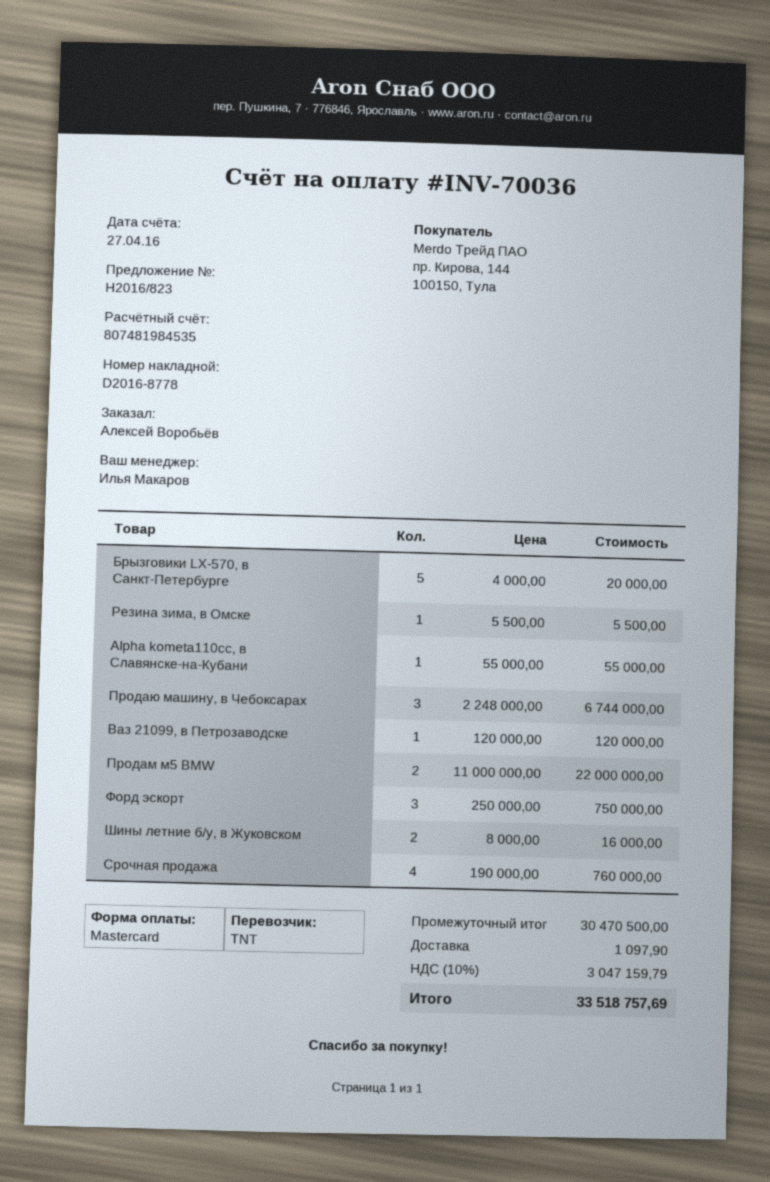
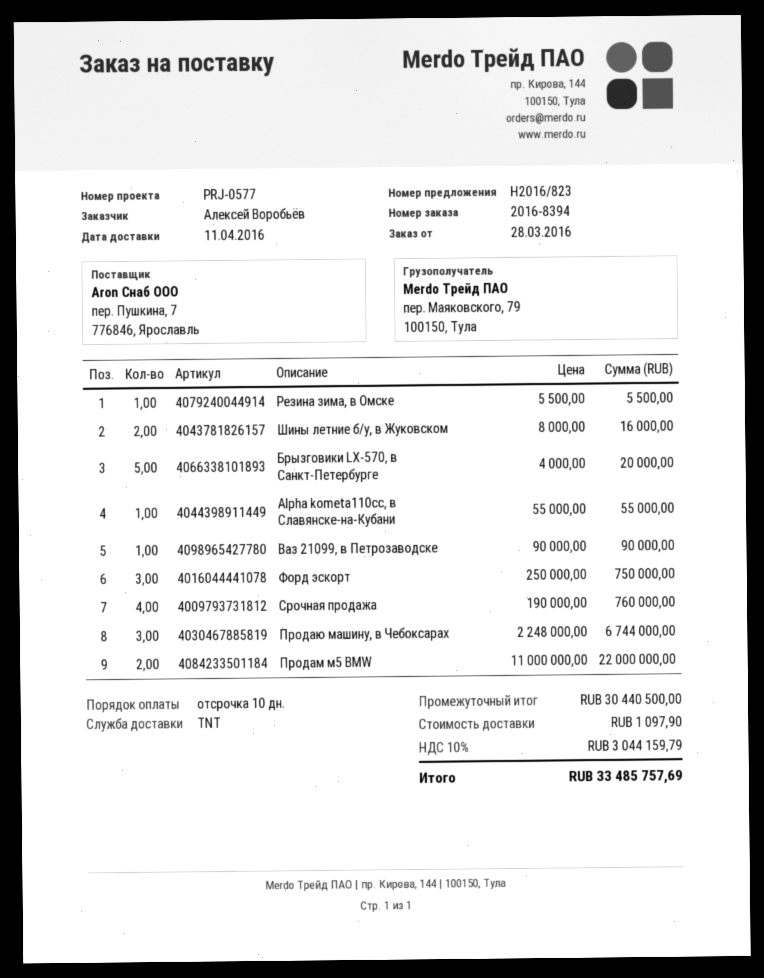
Ваз 21099, в Петрозаводске: 1 x 120000.00 = 120000.00 -> 1 x 90000.00 = 90000.00
subtotal: 30470500.00 -> 30440500.00
tax: 10% = 3047159.79 -> 10% = 3044159.79
total: 33518757.69 -> 33485757.69

